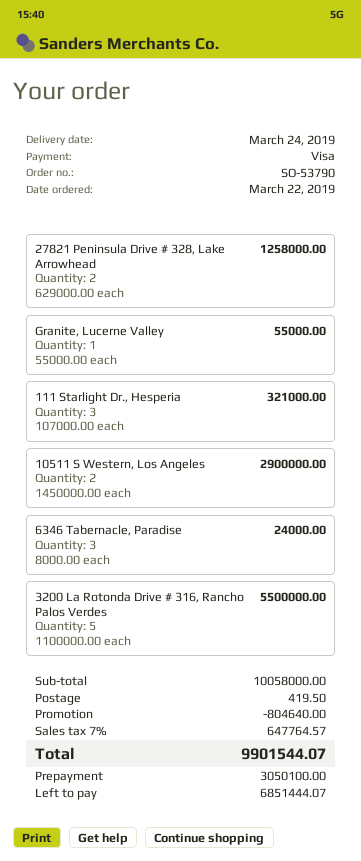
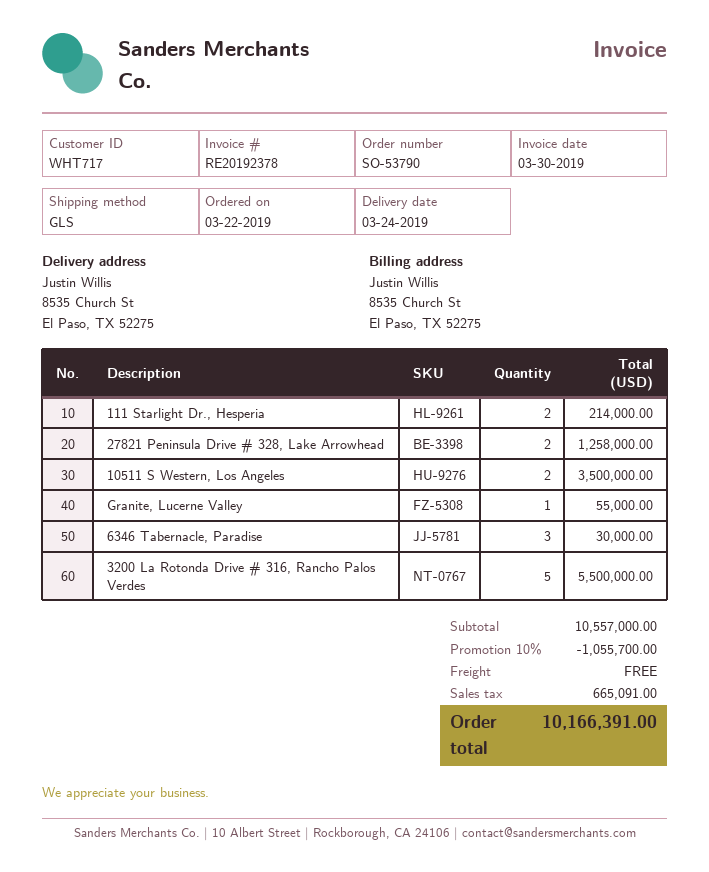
111 Starlight Dr., Hesperia: 3 for 321000.00 -> 2 for 214000.00
10511 S Western, Los Angeles: 2 for 2900000.00 -> 2 for 3500000.00
6346 Tabernacle, Paradise: 3 for 24000.00 -> 3 for 30000.00
subtotal: 10058000.00 -> 10557000.00
discount: 804640.00 -> 1055700.00
shipping: 419.50 -> 0.00
tax: 647764.57 -> 665091.00
total: 9901544.07 -> 10166391.00

